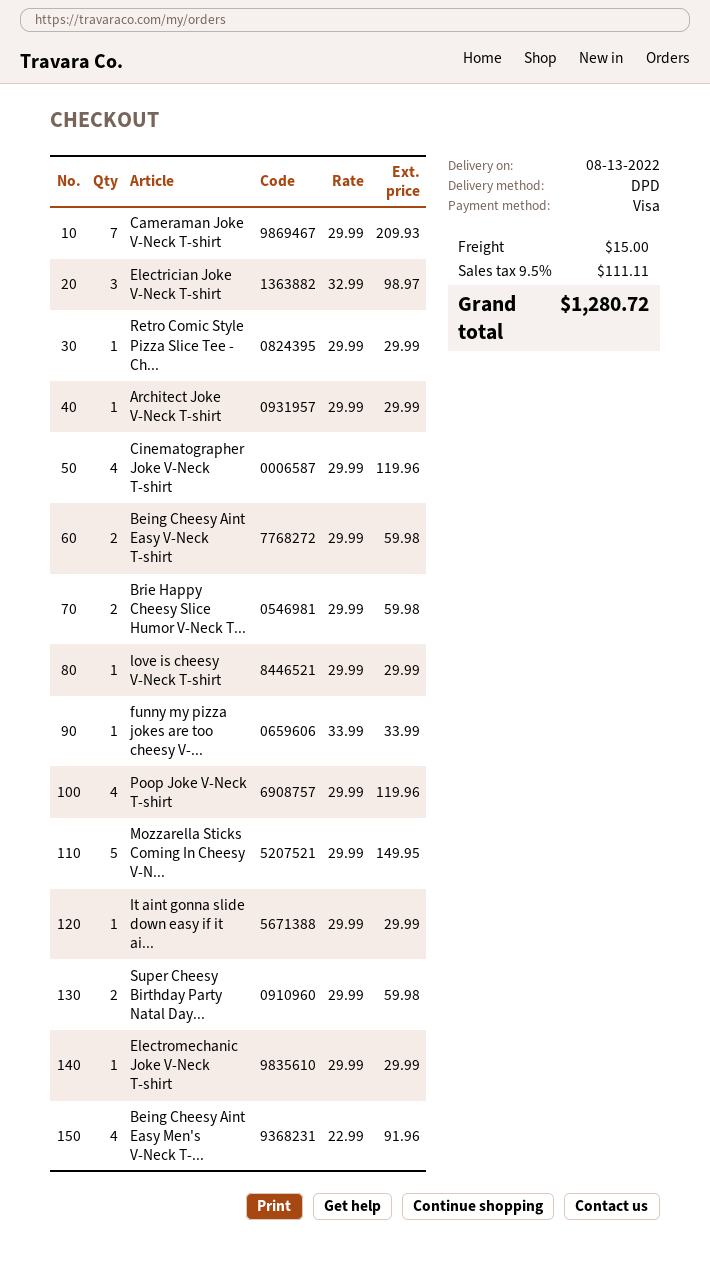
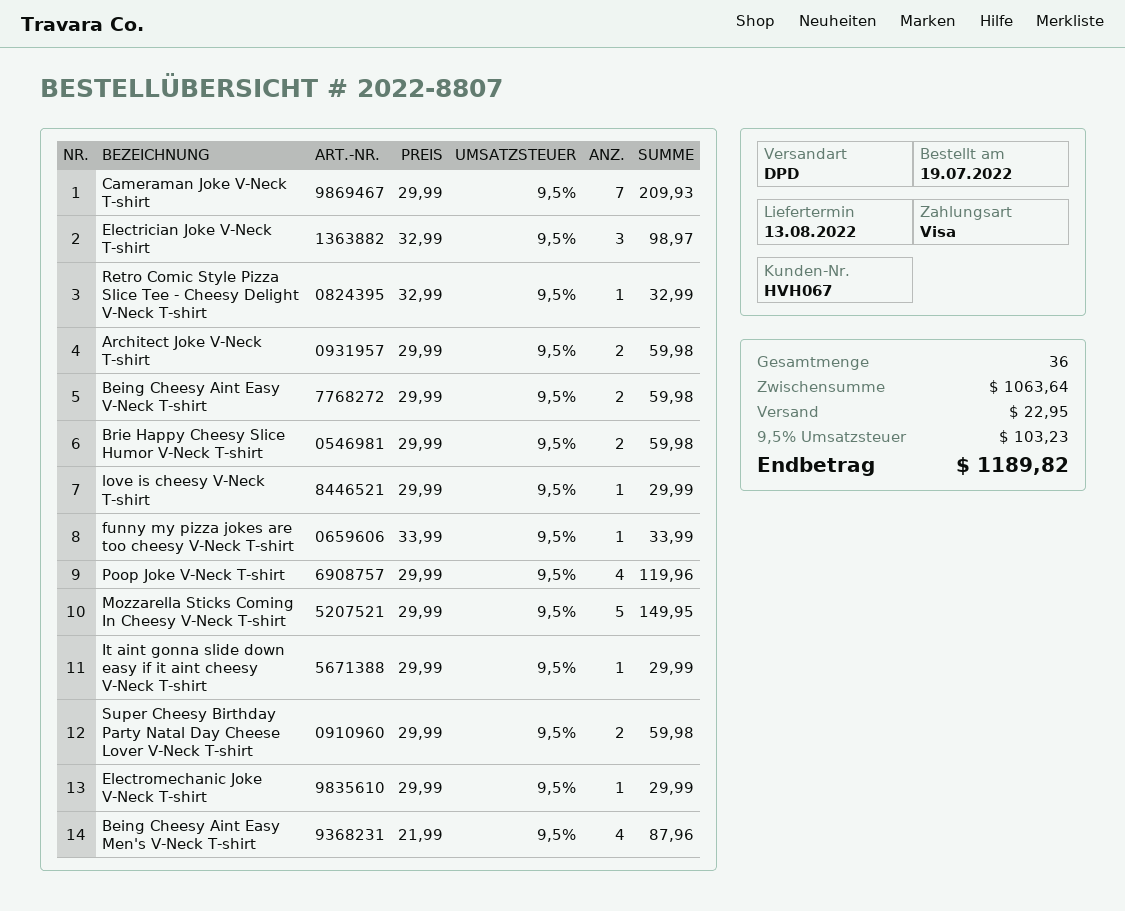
Retro Comic Style Pizza Slice Tee - Ch...: 1 x 29.99 = 29.99 -> 1 x 32.99 = 32.99
Architect Joke V-Neck T-shirt: 1 x 29.99 = 29.99 -> 2 x 29.99 = 59.98
Cinematographer Joke V-Neck T-shirt: 4 x 29.99 = 119.96 -> none
Being Cheesy Aint Easy Men's V-Neck T-...: 4 x 22.99 = 91.96 -> 4 x 21.99 = 87.96
shipping: 15.00 -> 22.95
tax: 9.5% = 111.11 -> 9.5% = 103.23
total: 1280.72 -> 1189.82

